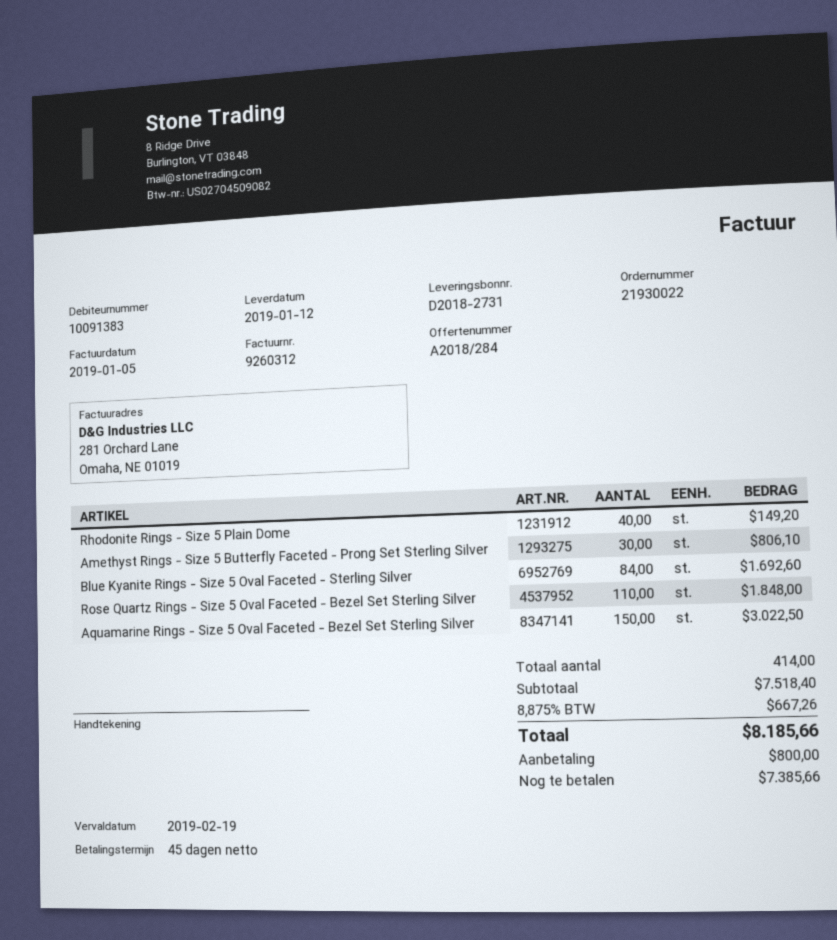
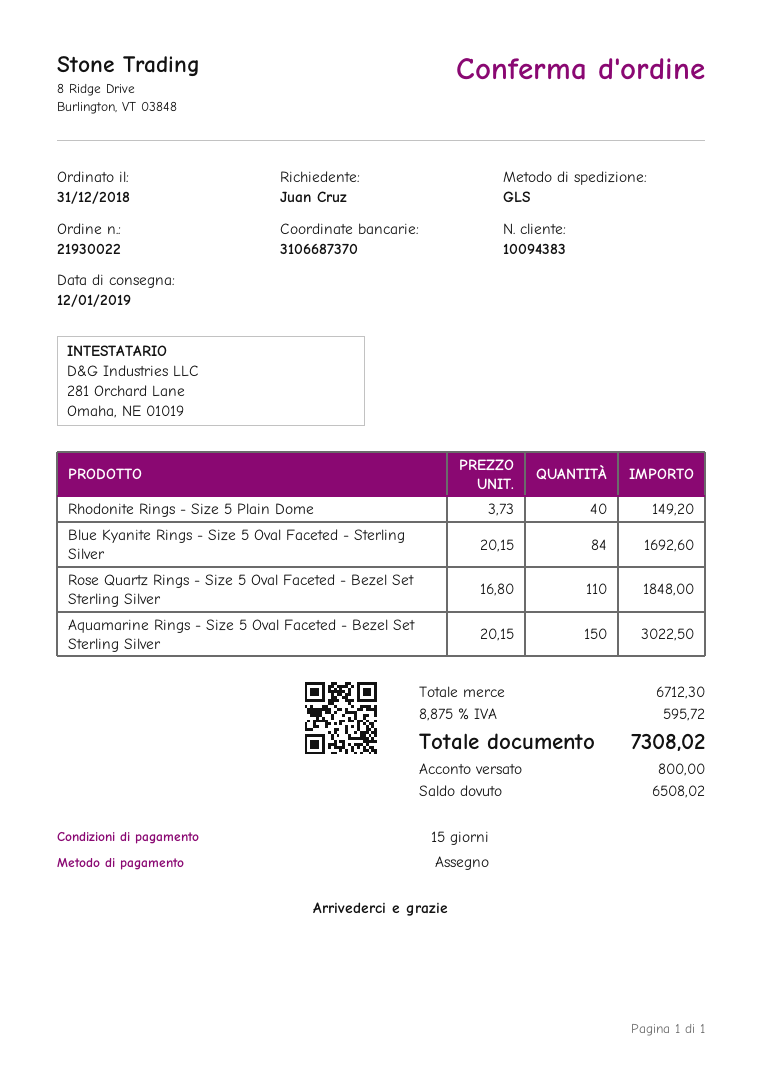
payment terms: 45 days -> 15 days
customer number: 10091383 -> 10094383
Amethyst Rings - Size 5 Butterfly Faceted - Prong Set Sterling Silver: 30 for 806.10 -> none
subtotal: 7518.40 -> 6712.30
tax: 8.875% = 667.26 -> 8.875% = 595.72
total: 8185.66 -> 7308.02
balance: 7385.66 -> 6508.02

